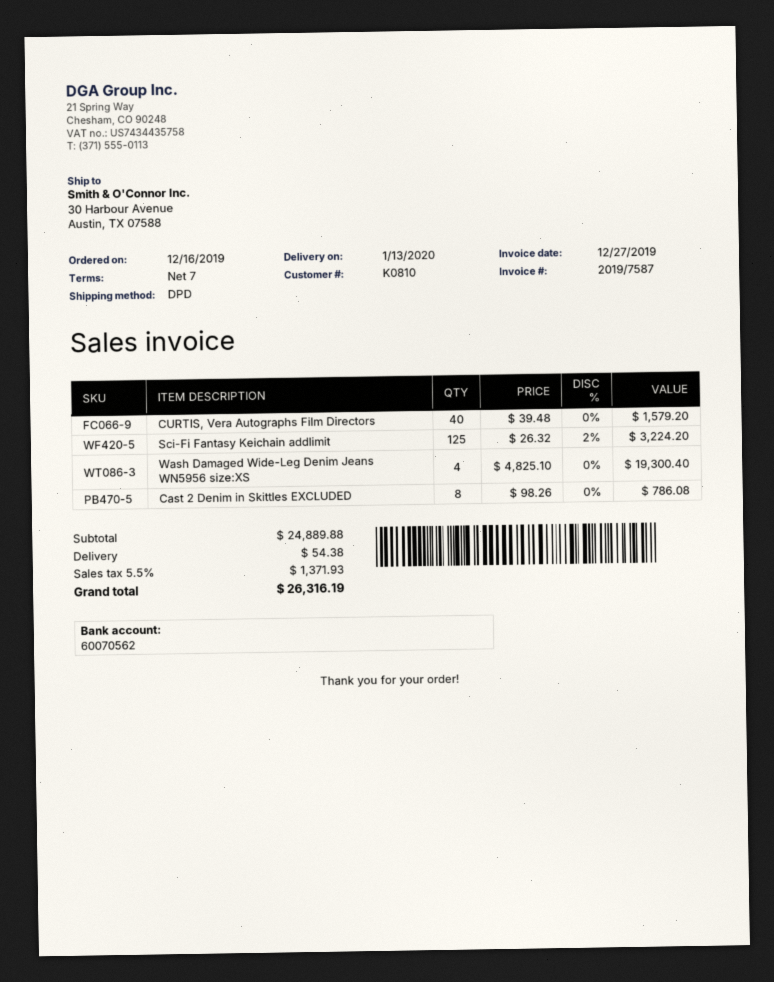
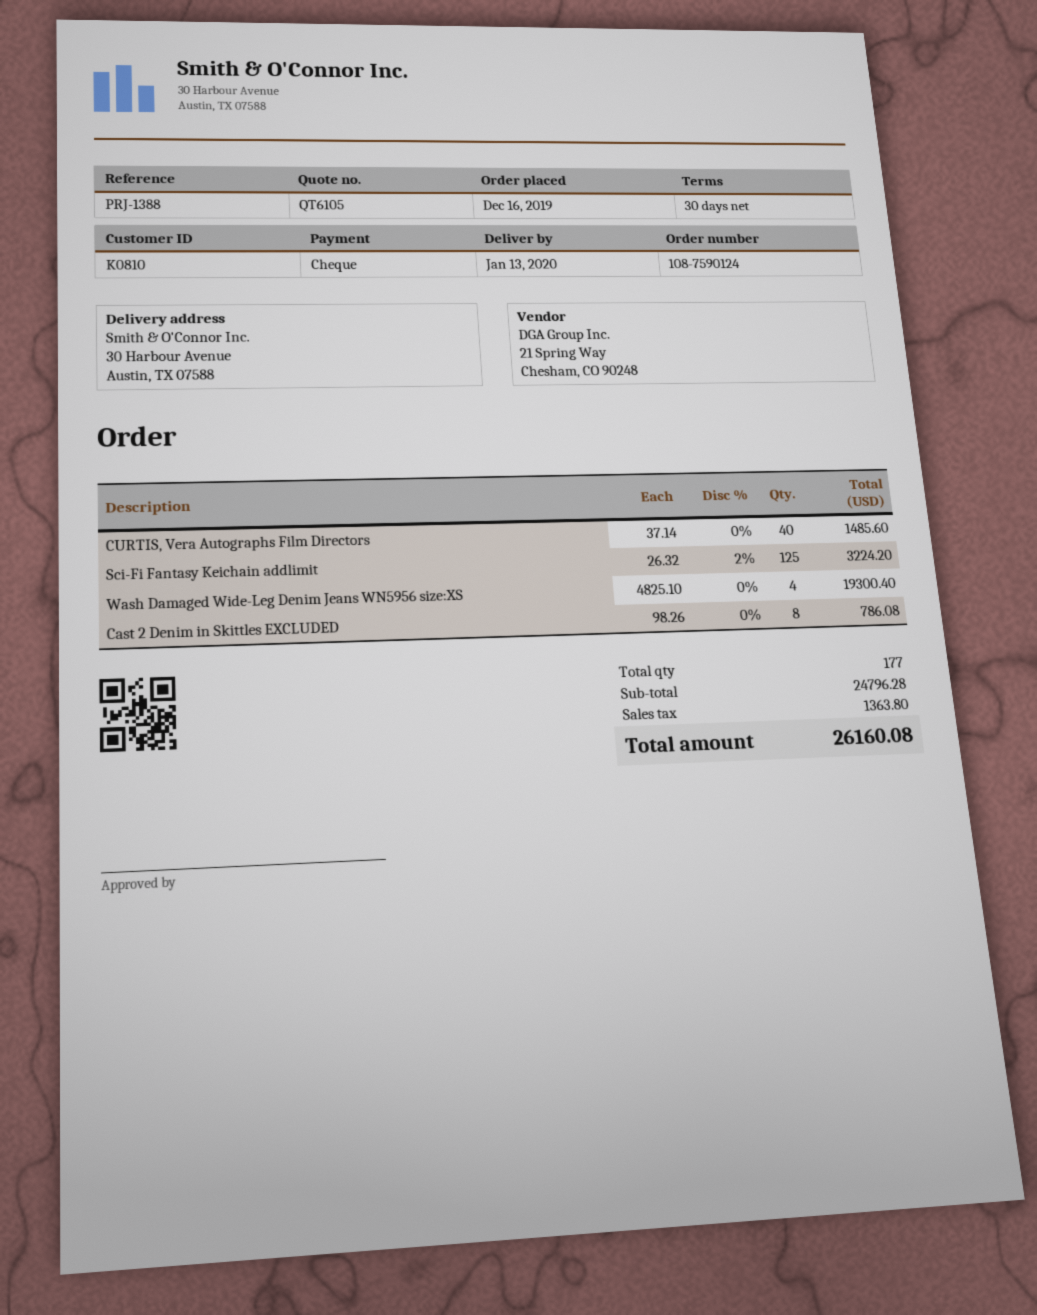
payment terms: 7 days -> 30 days
CURTIS, Vera Autographs Film Directors: 40 x 39.48 = 1579.20 -> 40 x 37.14 = 1485.60
subtotal: 24889.88 -> 24796.28
shipping: 54.38 -> none
tax: 1371.93 -> 1363.80
total: 26316.19 -> 26160.08

